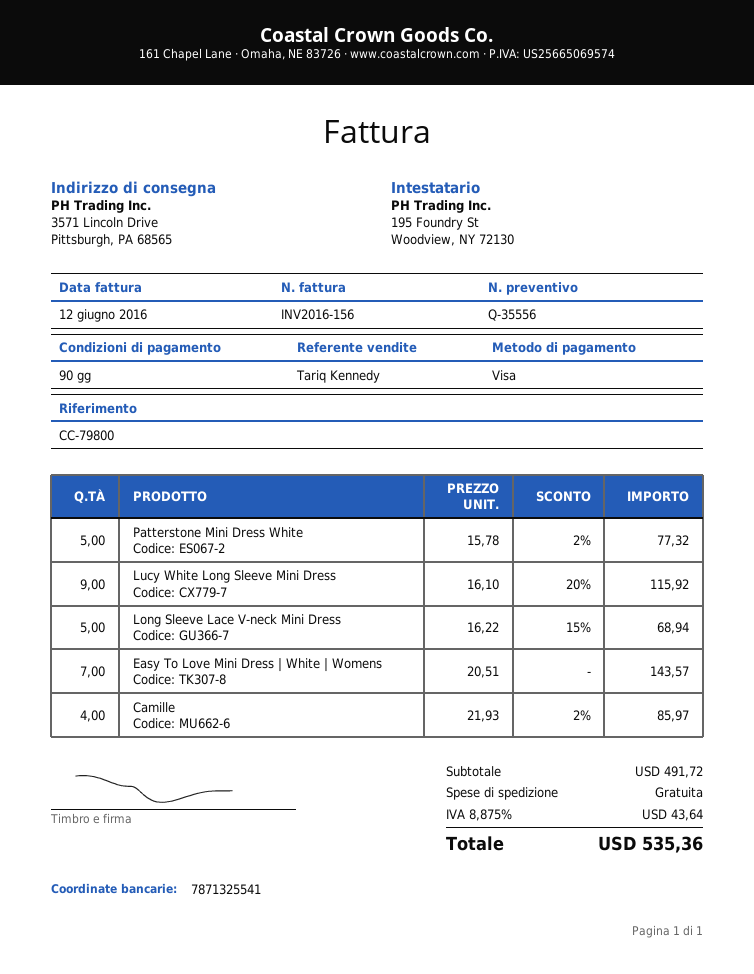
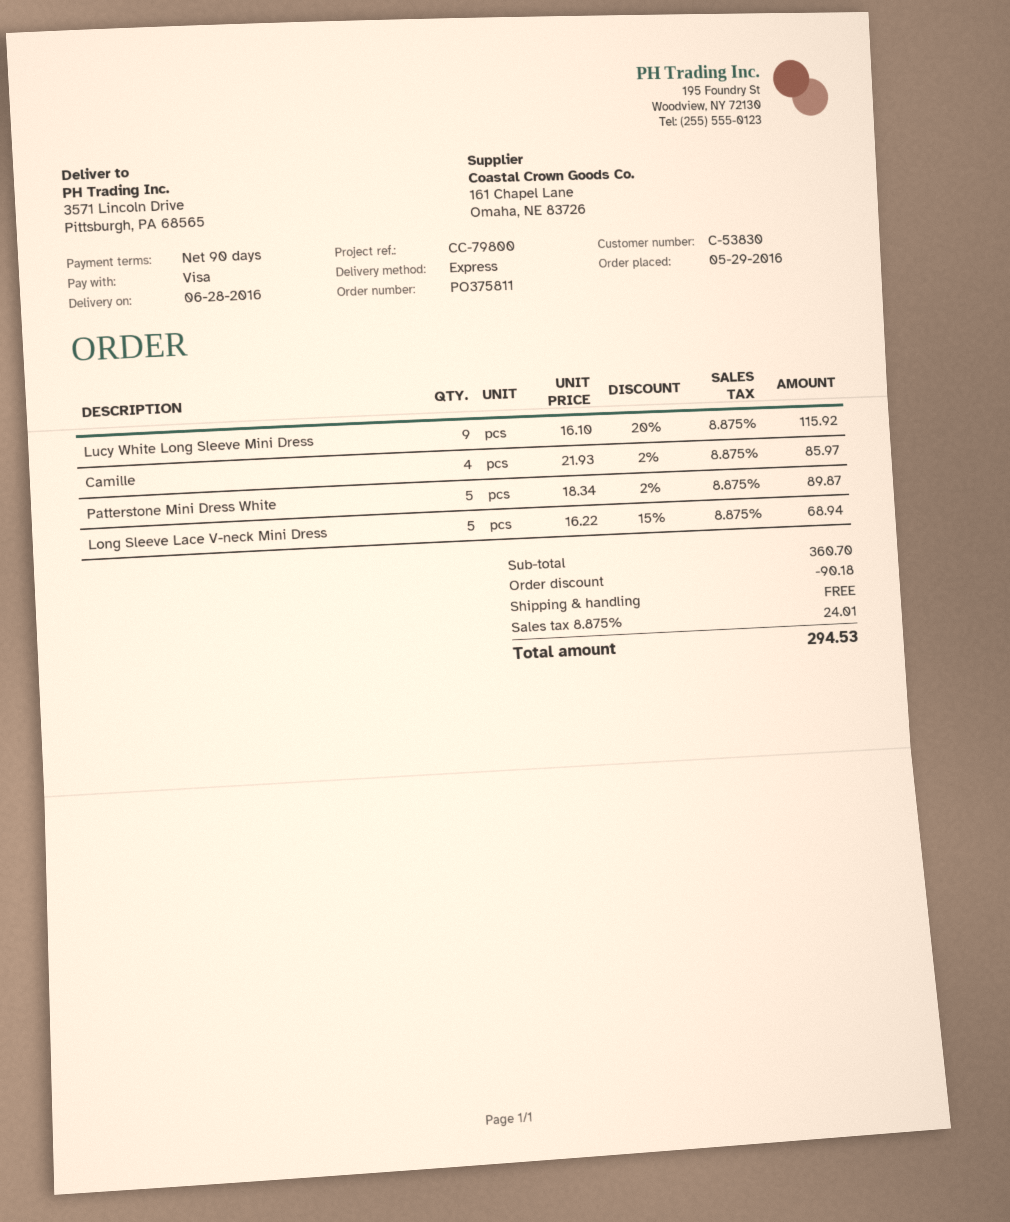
Patterstone Mini Dress White: 5 x 15.78 - 2% = 77.32 -> 5 x 18.34 - 2% = 89.87
Easy To Love Mini Dress | White | Womens: 7 x 20.51 = 143.57 -> none
subtotal: 491.72 -> 360.70
discount: none -> 90.18
tax: 8.875% = 43.64 -> 8.875% = 24.01
total: 535.36 -> 294.53

